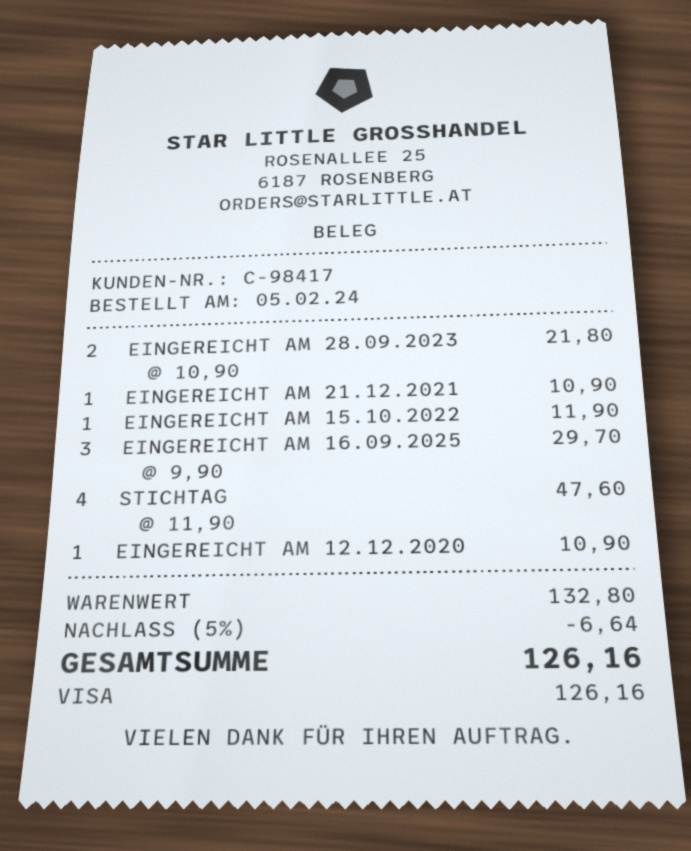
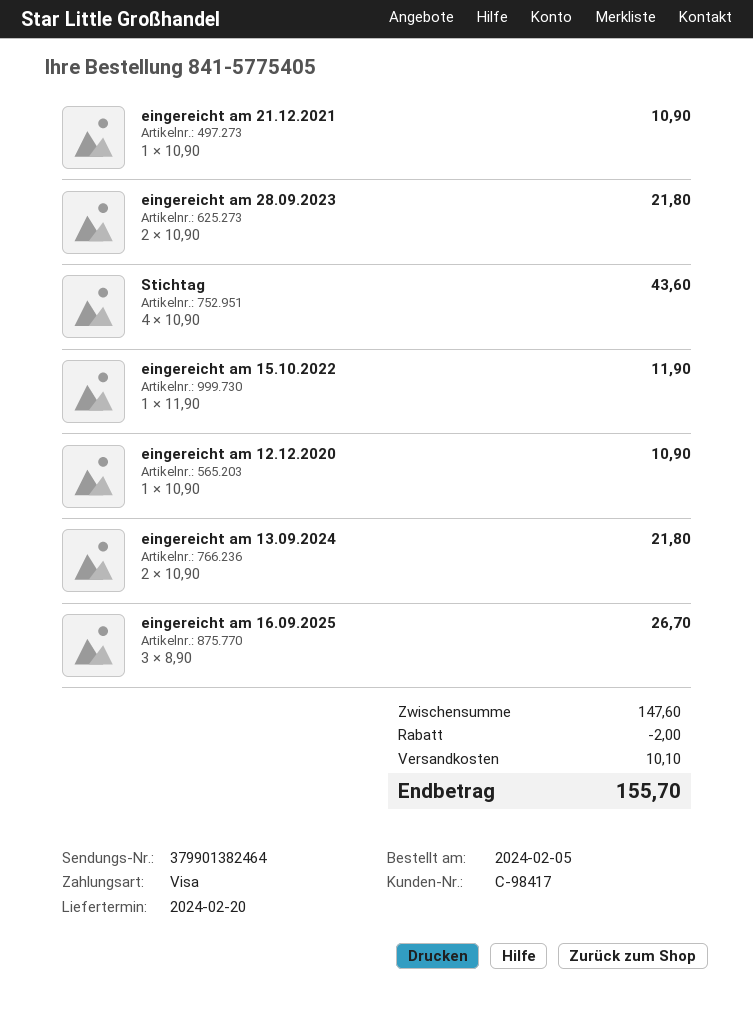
EINGEREICHT AM 16.09.2025: 3 x 9.90 = 29.70 -> 3 x 8.90 = 26.70
STICHTAG: 4 x 11.90 = 47.60 -> 4 x 10.90 = 43.60
eingereicht am 13.09.2024: none -> 2 x 10.90 = 21.80
subtotal: 132.80 -> 147.60
discount: 6.64 -> 2.00
shipping: none -> 10.10
total: 126.16 -> 155.70

